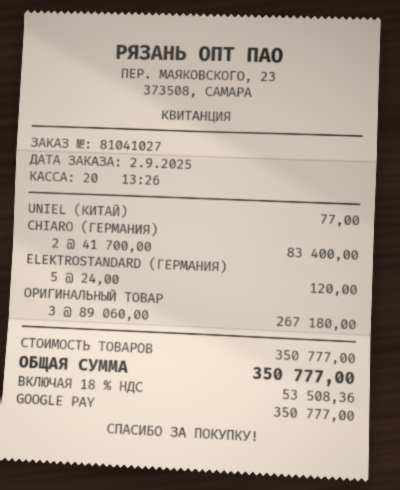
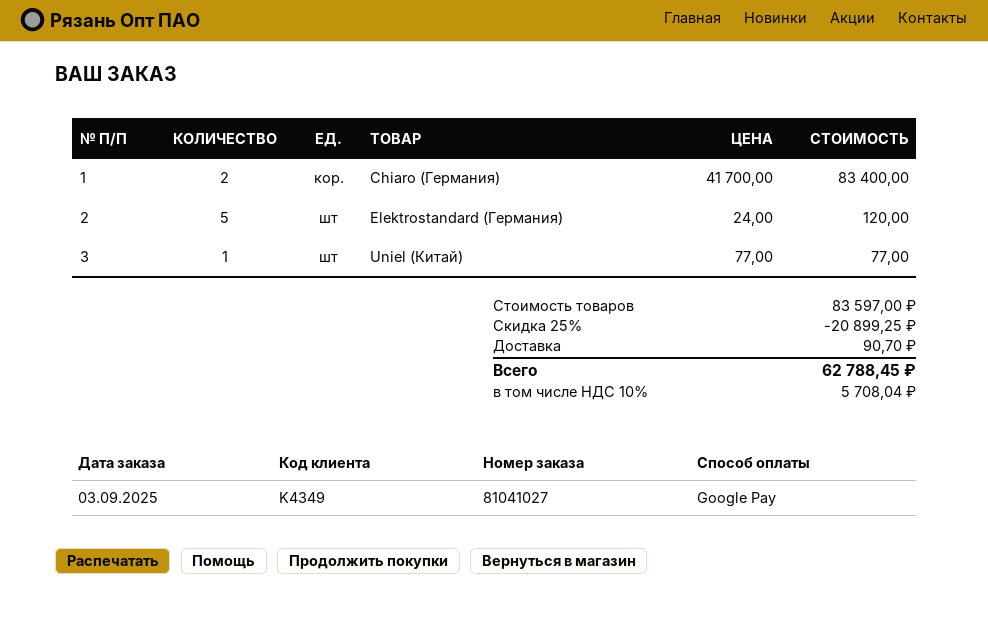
order date: 2025-09-02 -> 2025-09-03
ОРИГИНАЛЬНЫЙ ТОВАР: 3 x 89060.00 = 267180.00 -> none
subtotal: 350777.00 -> 83597.00
discount: none -> 25% = 20899.25
shipping: none -> 90.70
tax: 18% = 53508.36 -> 10% = 5708.04
total: 350777.00 -> 62788.45

